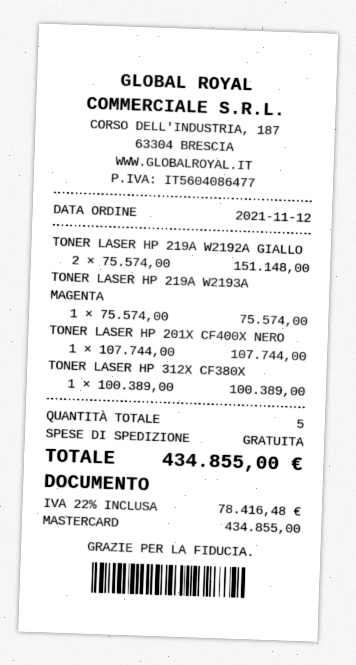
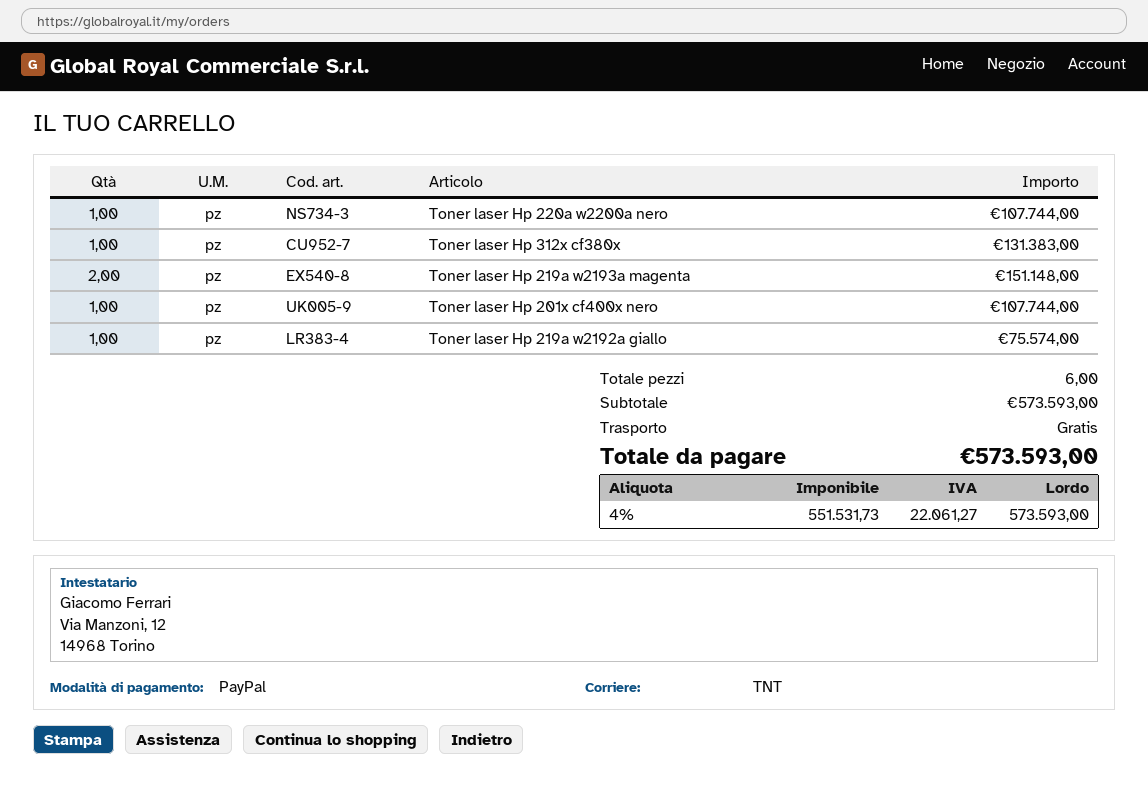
payment method: Mastercard -> PayPal
TONER LASER HP 219A W2192A GIALLO: 2 for 151148.00 -> 1 for 75574.00
TONER LASER HP 219A W2193A MAGENTA: 1 for 75574.00 -> 2 for 151148.00
TONER LASER HP 312X CF380X: 1 for 100389.00 -> 1 for 131383.00
Toner laser Hp 220a w2200a nero: none -> 1 for 107744.00
total quantity: 5 -> 6
tax: 22% = 78416.48 -> 4% = 22061.27
total: 434855.00 -> 573593.00

